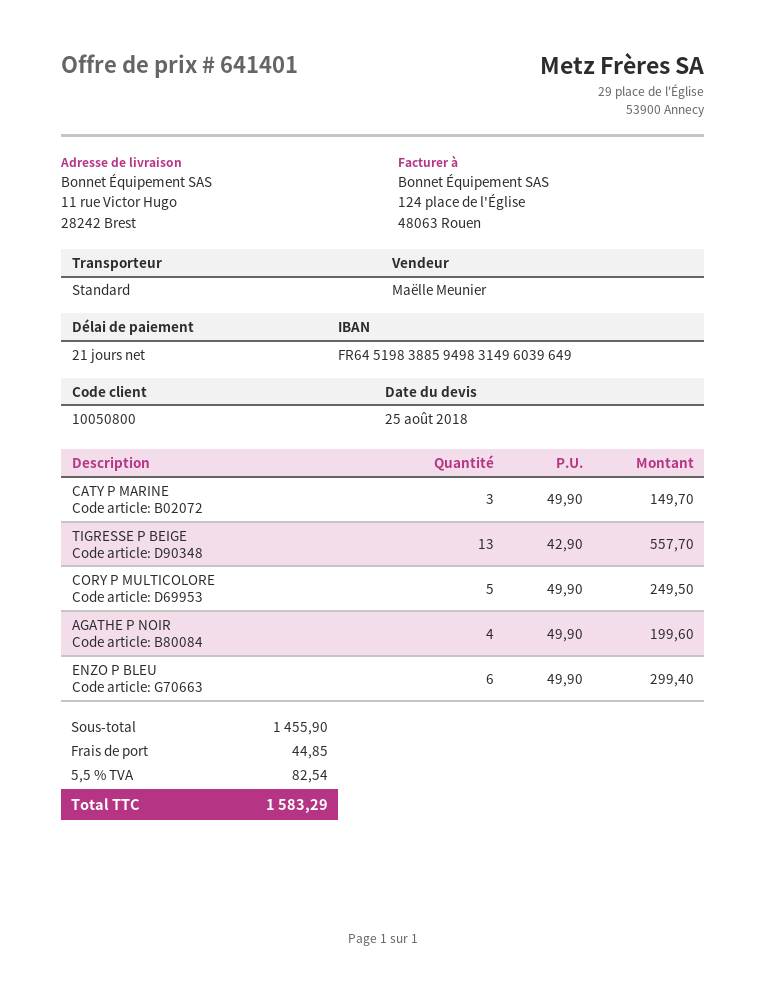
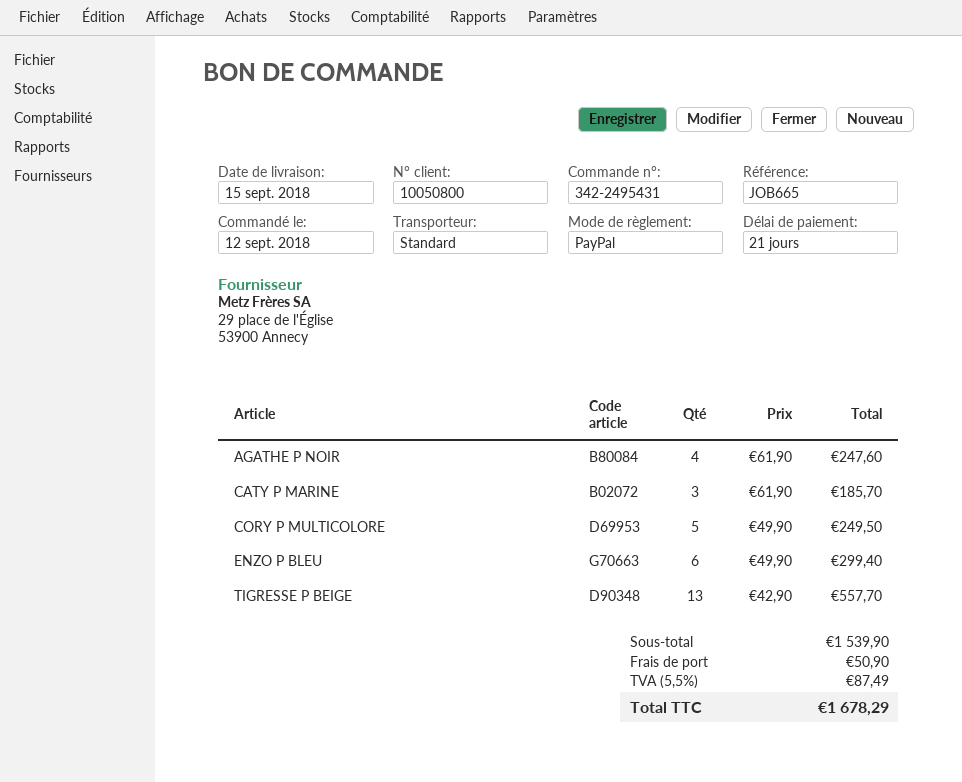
CATY P MARINE: 3 x 49.90 = 149.70 -> 3 x 61.90 = 185.70
AGATHE P NOIR: 4 x 49.90 = 199.60 -> 4 x 61.90 = 247.60
subtotal: 1455.90 -> 1539.90
shipping: 44.85 -> 50.90
tax: 5.5% = 82.54 -> 5.5% = 87.49
total: 1583.29 -> 1678.29

